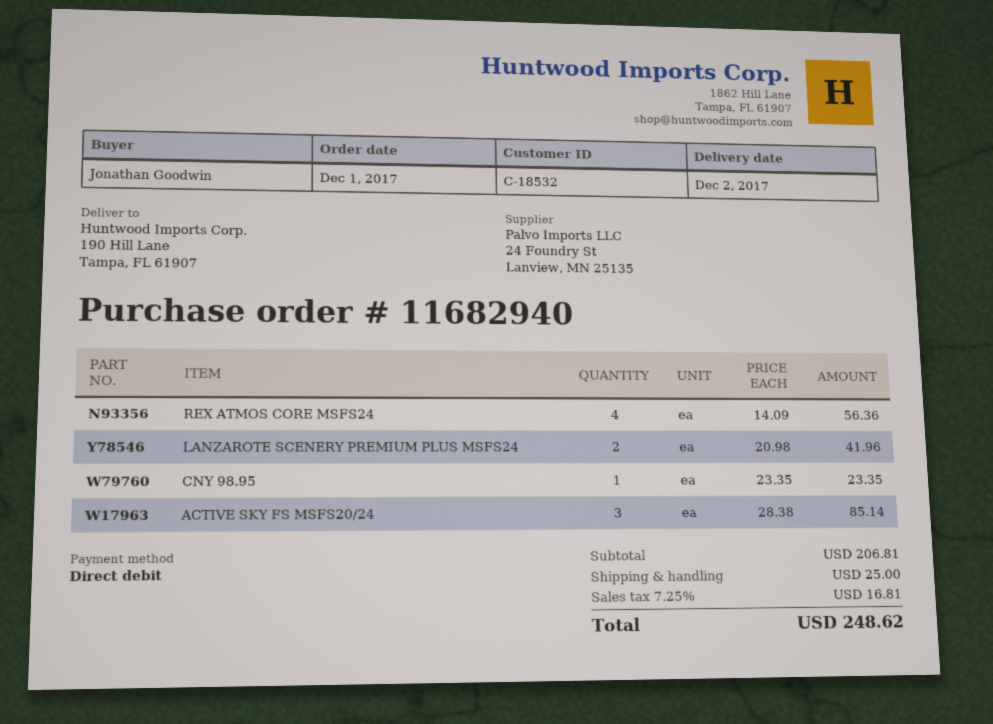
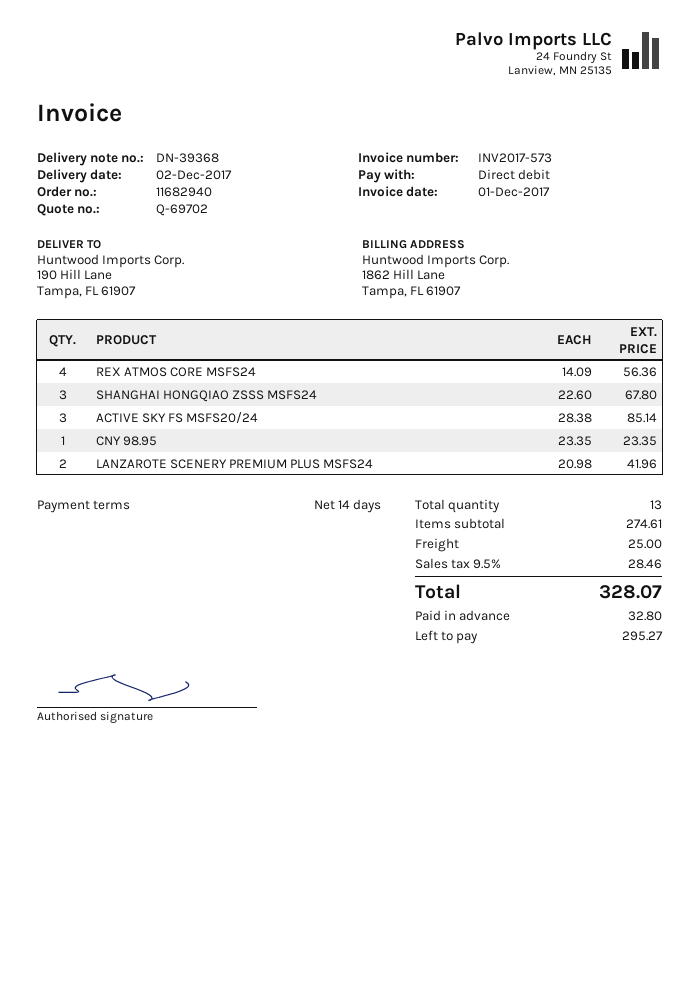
SHANGHAI HONGQIAO ZSSS MSFS24: none -> 3 x 22.60 = 67.80
subtotal: 206.81 -> 274.61
tax: 7.25% = 16.81 -> 9.5% = 28.46
total: 248.62 -> 328.07

